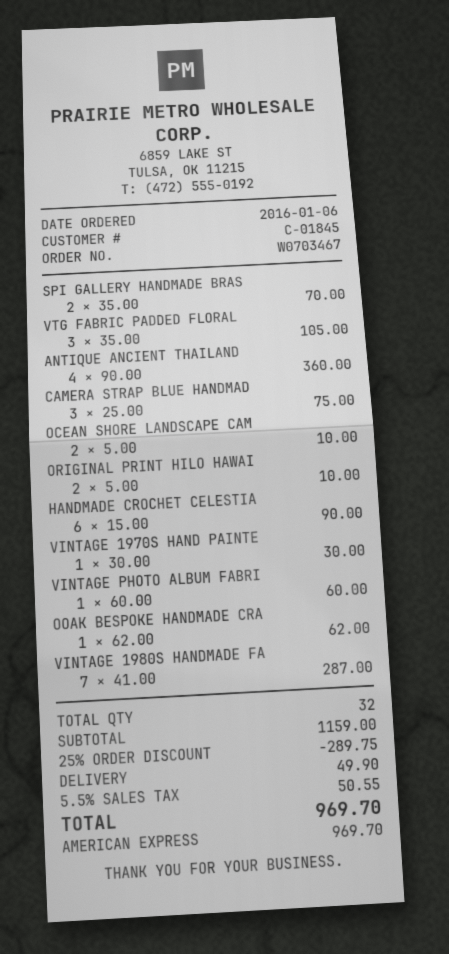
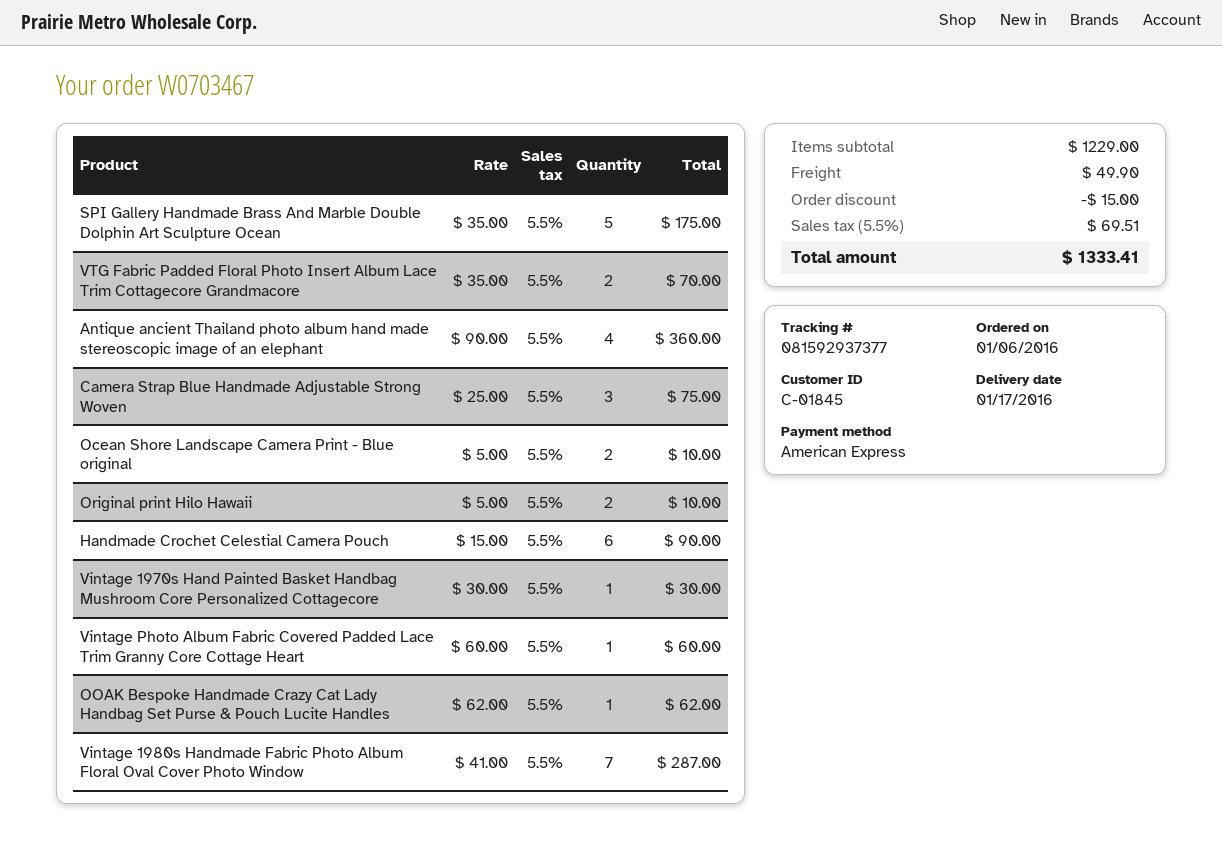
SPI GALLERY HANDMADE BRAS: 2 x 35.00 = 70.00 -> 5 x 35.00 = 175.00
VTG FABRIC PADDED FLORAL: 3 x 35.00 = 105.00 -> 2 x 35.00 = 70.00
subtotal: 1159.00 -> 1229.00
discount: 289.75 -> 15.00
tax: 5.5% = 50.55 -> 5.5% = 69.51
total: 969.70 -> 1333.41

